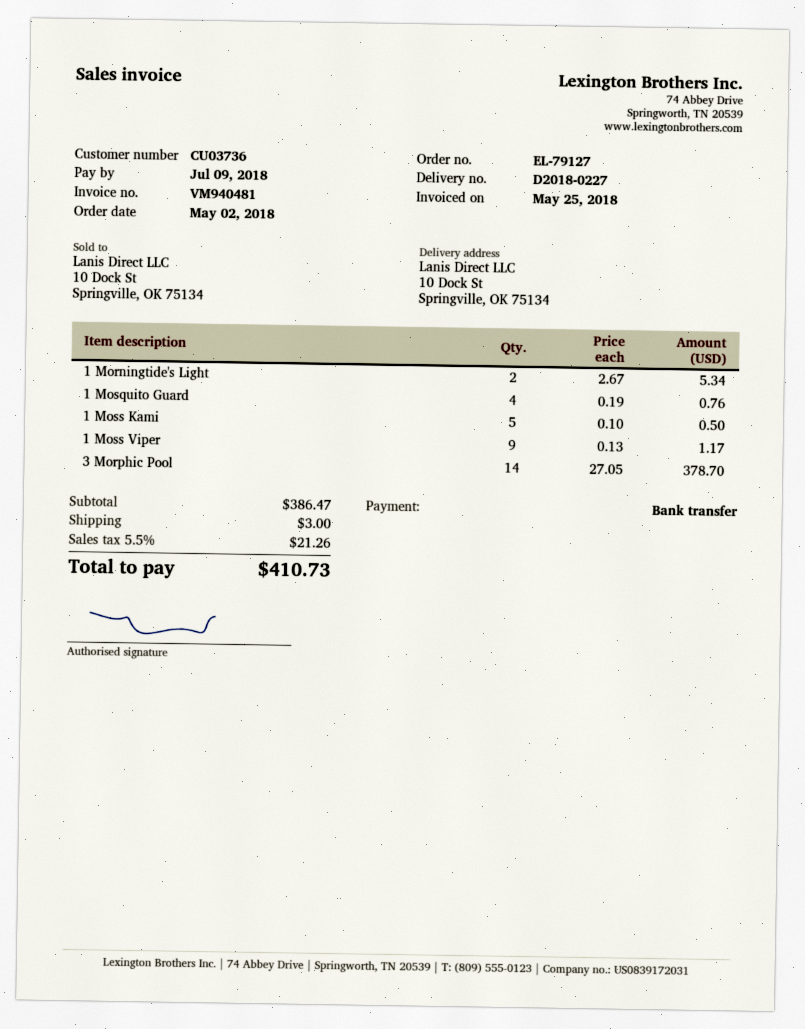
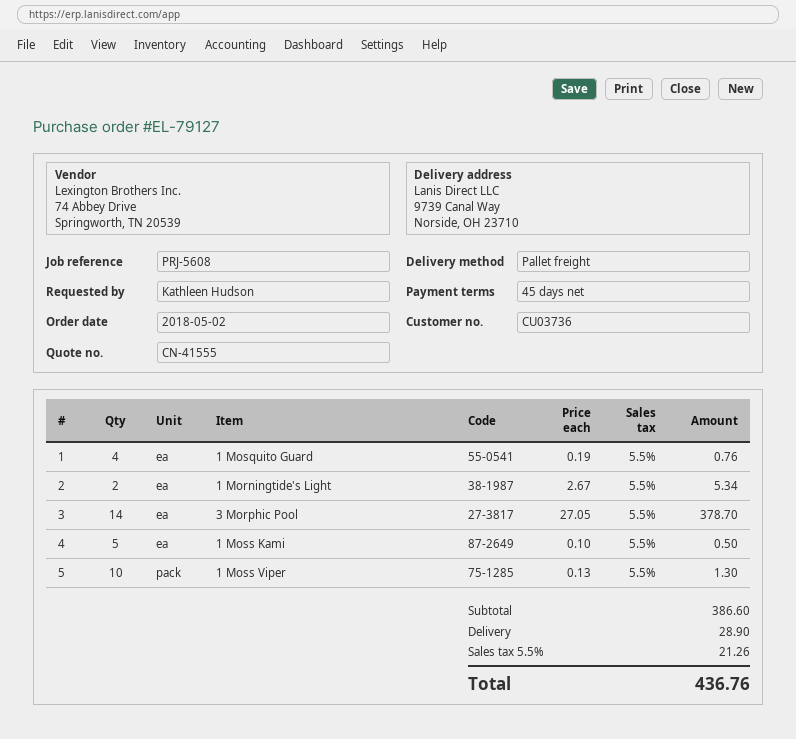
ship to: 10 Dock St, Springville, OK 75134 -> 9739 Canal Way, Norside, OH 23710
1 Moss Viper: 9 x 0.13 = 1.17 -> 10 x 0.13 = 1.30
subtotal: 386.47 -> 386.60
shipping: 3.00 -> 28.90
total: 410.73 -> 436.76

